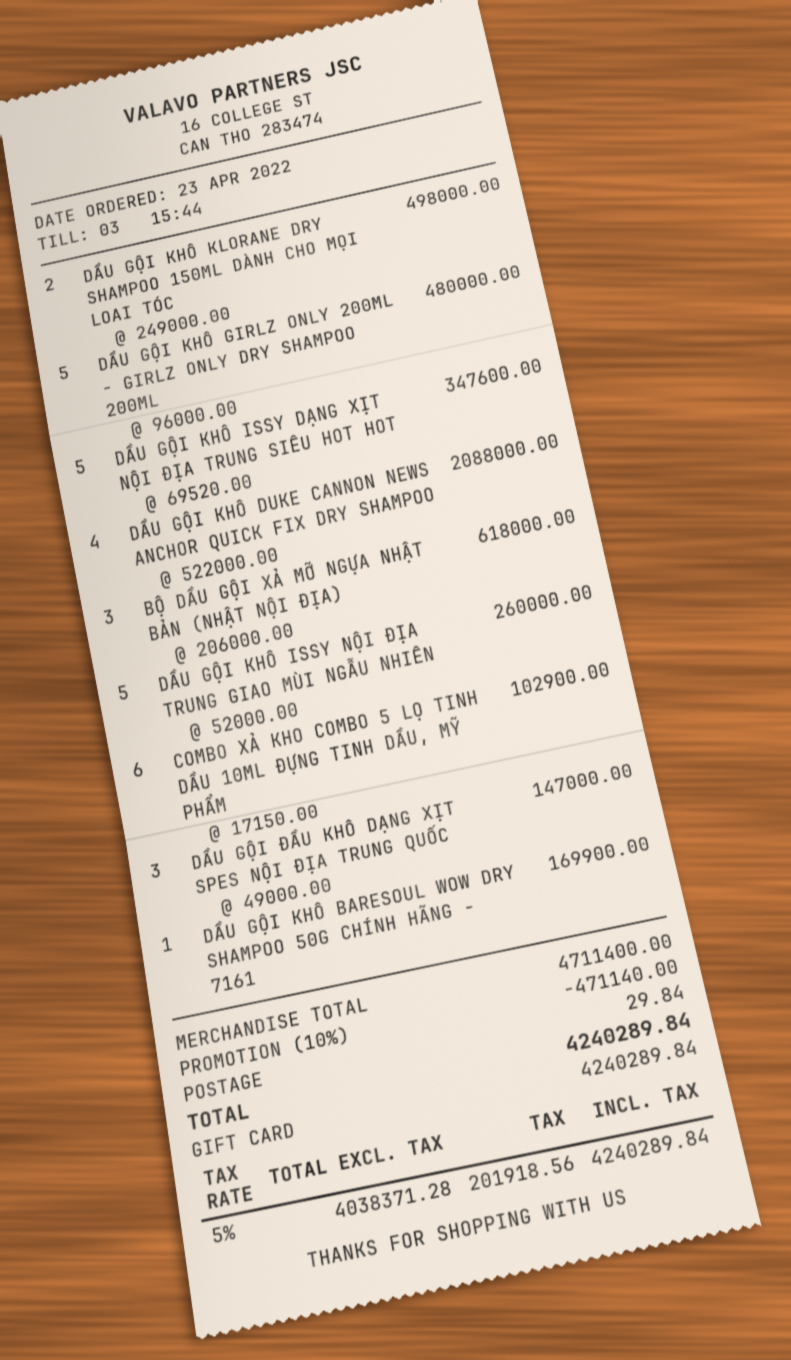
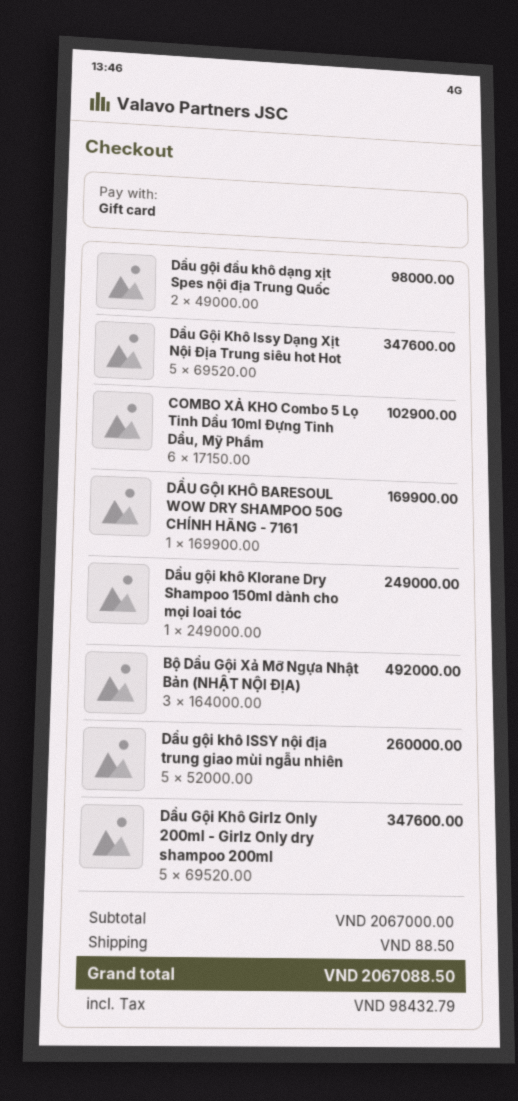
DẦU GỘI KHÔ KLORANE DRY SHAMPOO 150ML DÀNH CHO MỌI LOAI TÓC: 2 x 249000.00 = 498000.00 -> 1 x 249000.00 = 249000.00
DẦU GỘI KHÔ GIRLZ ONLY 200ML - GIRLZ ONLY DRY SHAMPOO 200ML: 5 x 96000.00 = 480000.00 -> 5 x 69520.00 = 347600.00
DẦU GỘI KHÔ DUKE CANNON NEWS ANCHOR QUICK FIX DRY SHAMPOO: 4 x 522000.00 = 2088000.00 -> none
BỘ DẦU GỘI XẢ MỠ NGỰA NHẬT BẢN (NHẬT NỘI ĐỊA): 3 x 206000.00 = 618000.00 -> 3 x 164000.00 = 492000.00
DẦU GỘI ĐẦU KHÔ DẠNG XỊT SPES NỘI ĐỊA TRUNG QUỐC: 3 x 49000.00 = 147000.00 -> 2 x 49000.00 = 98000.00
subtotal: 4711400.00 -> 2067000.00
discount: 10% = 471140.00 -> none
shipping: 29.84 -> 88.50
tax: 201918.56 -> 98432.79
total: 4240289.84 -> 2067088.50

